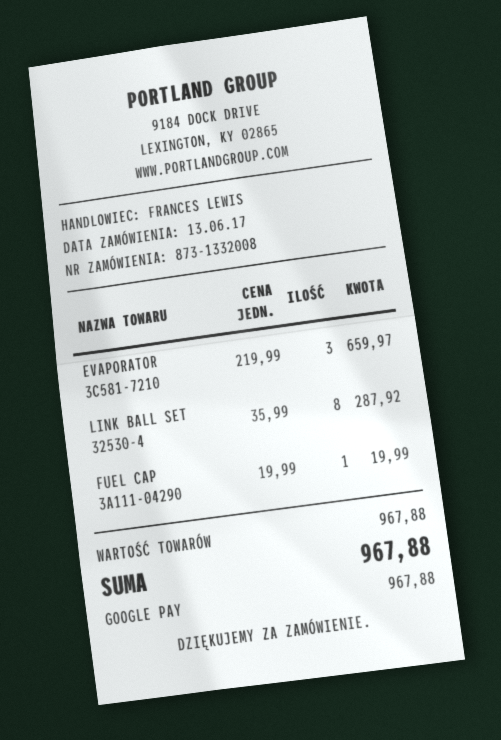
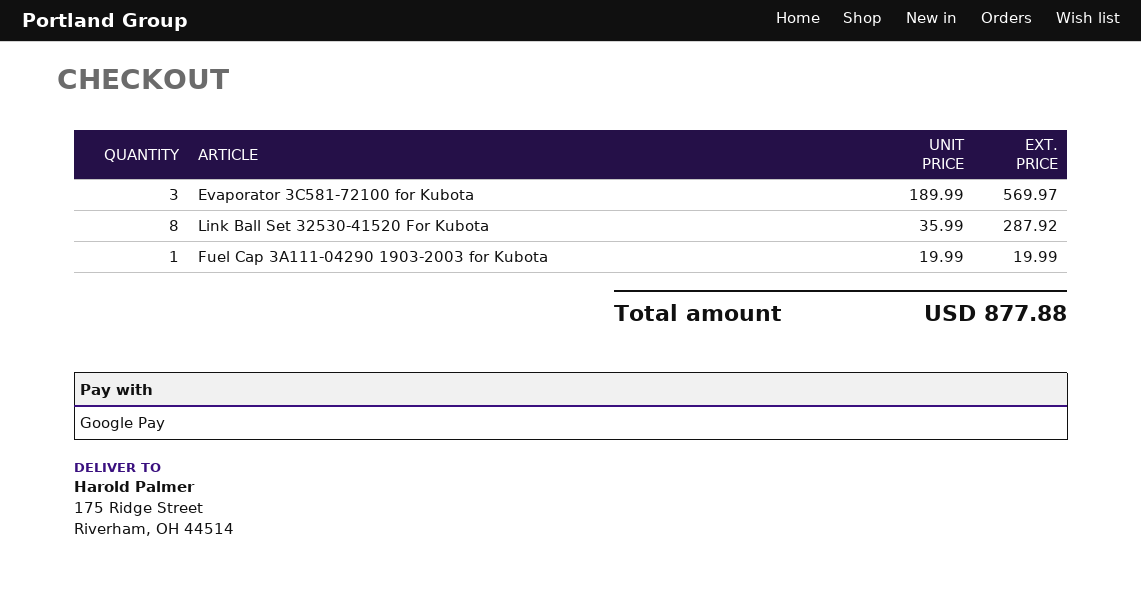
EVAPORATOR 3C581-7210: 3 x 219.99 = 659.97 -> 3 x 189.99 = 569.97
total: 967.88 -> 877.88

